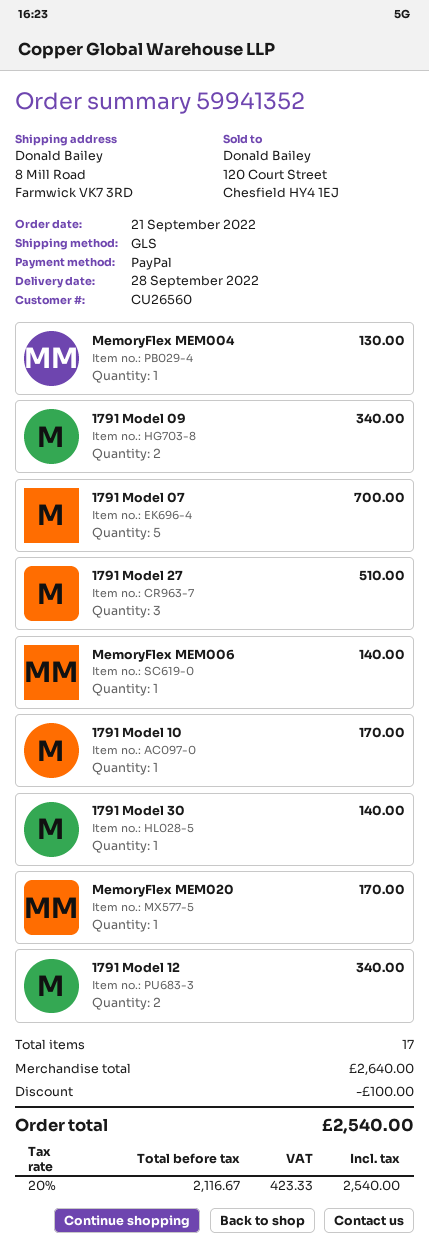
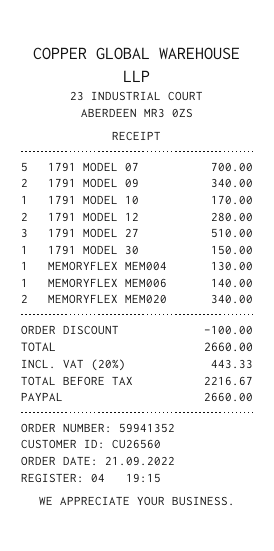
1791 Model 30: 1 for 140.00 -> 1 for 150.00
MemoryFlex MEM020: 1 for 170.00 -> 2 for 340.00
1791 Model 12: 2 for 340.00 -> 2 for 280.00
net: 2116.67 -> 2216.67
tax: 20% = 423.33 -> 20% = 443.33
total: 2540.00 -> 2660.00

